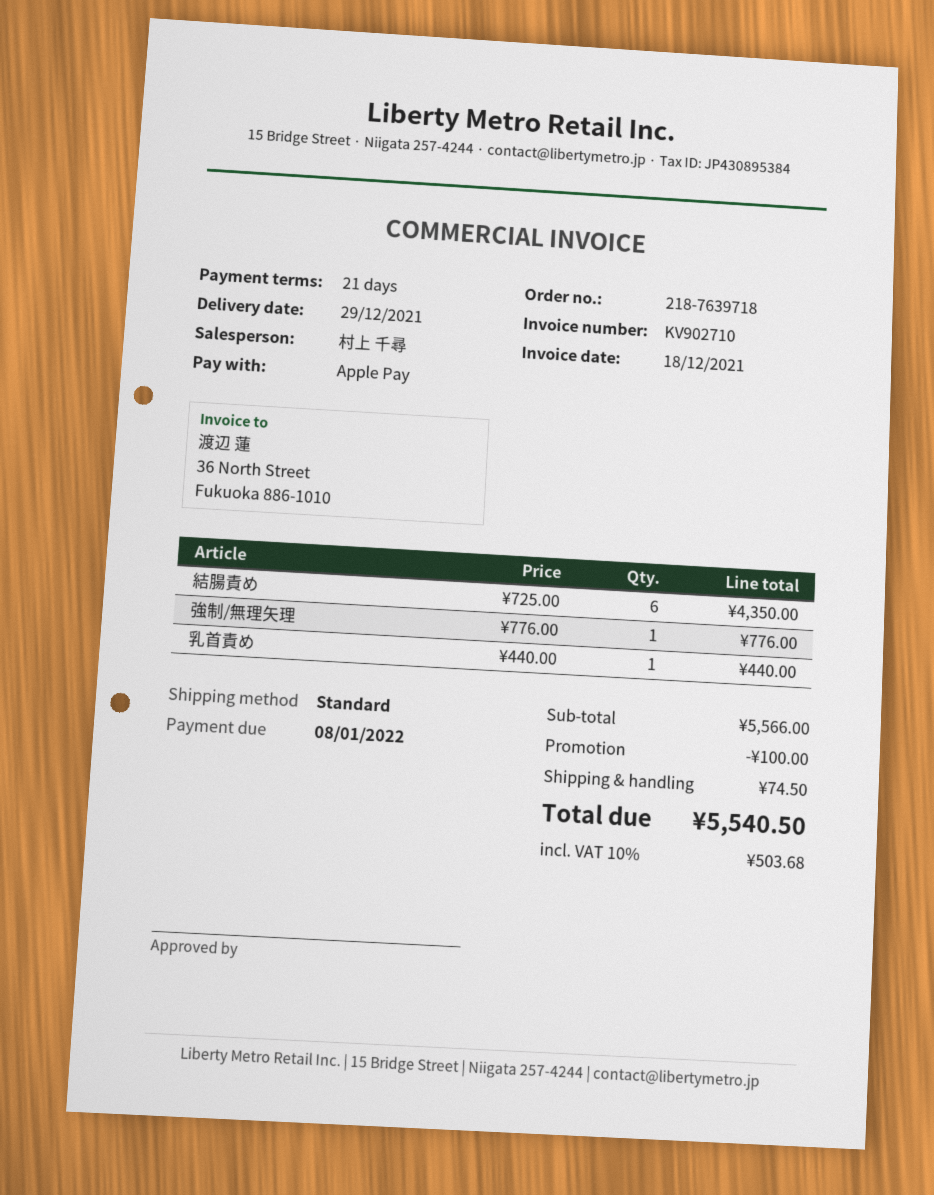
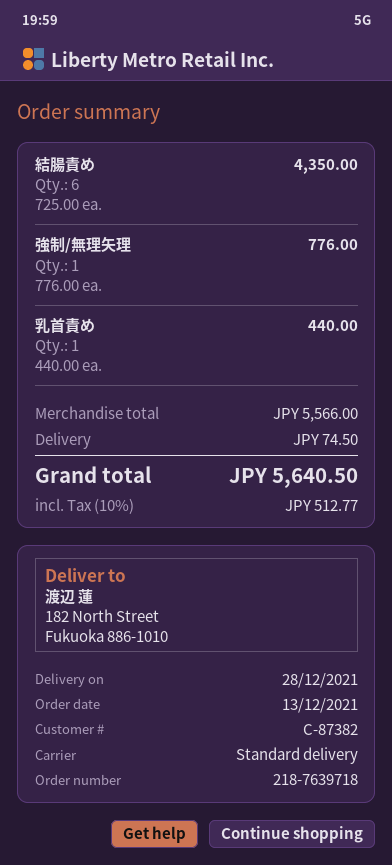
delivery date: 2021-12-29 -> 2021-12-28
discount: 100.00 -> none
tax: 10% = 503.68 -> 10% = 512.77
total: 5540.50 -> 5640.50

